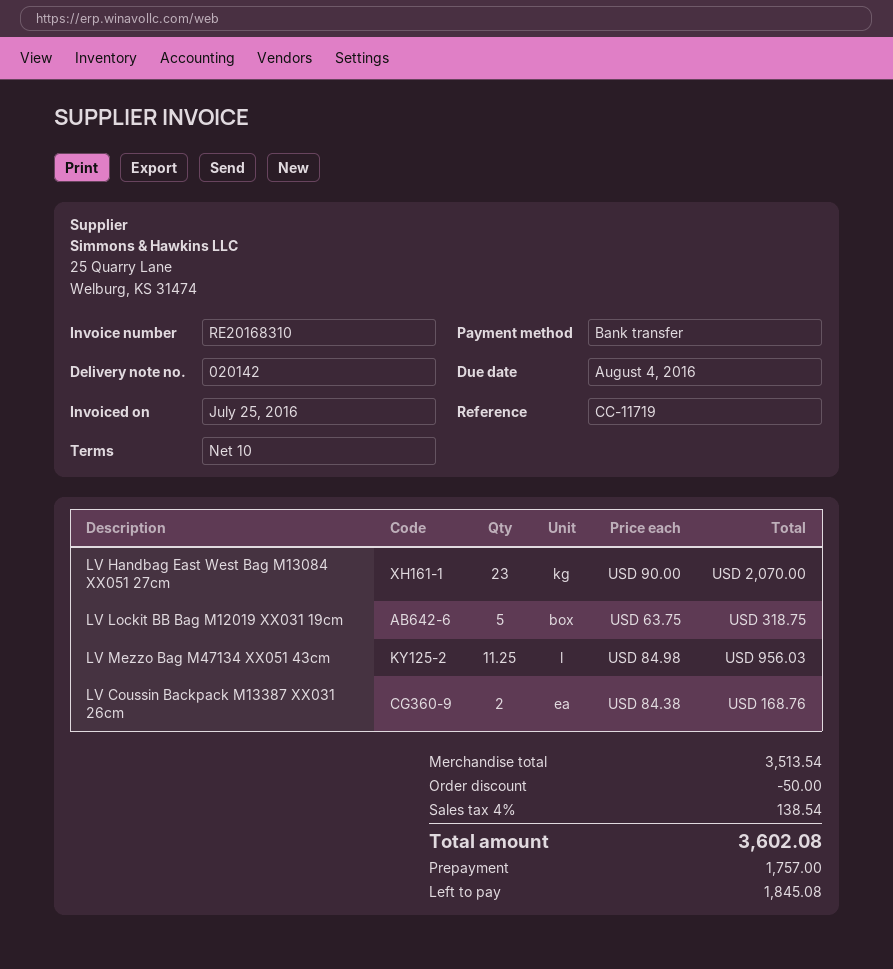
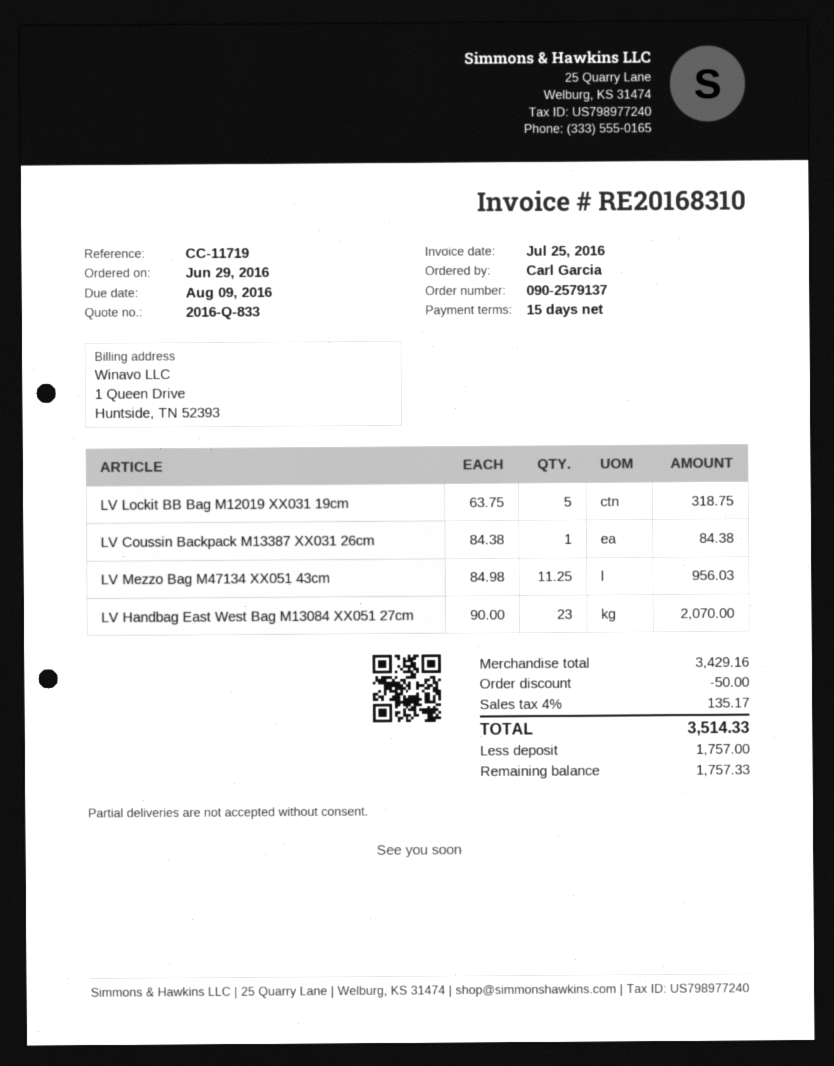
payment terms: 10 days -> 15 days
due date: 2016-08-04 -> 2016-08-09
LV Coussin Backpack M13387 XX031 26cm: 2 x 84.38 = 168.76 -> 1 x 84.38 = 84.38
subtotal: 3513.54 -> 3429.16
tax: 4% = 138.54 -> 4% = 135.17
total: 3602.08 -> 3514.33
balance: 1845.08 -> 1757.33

